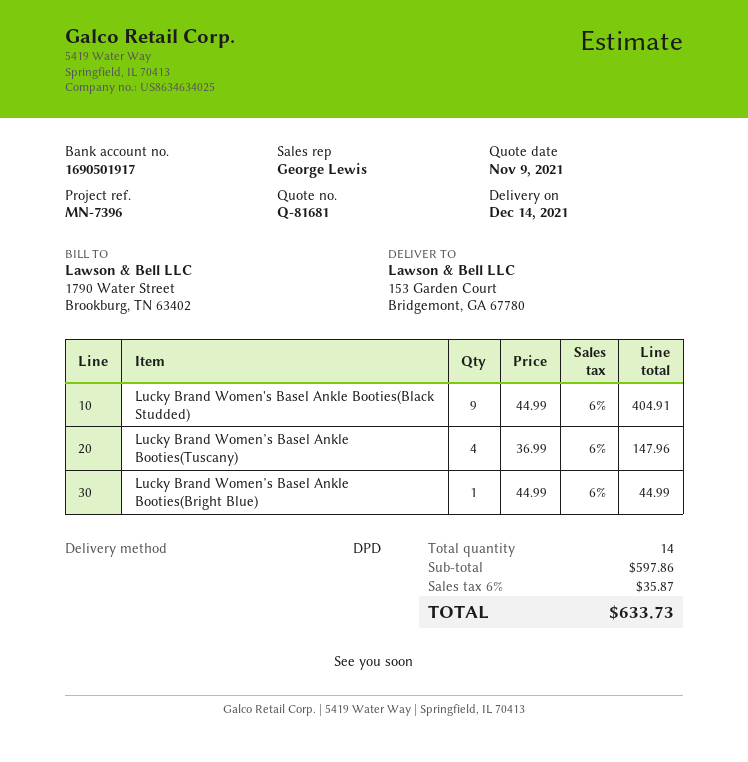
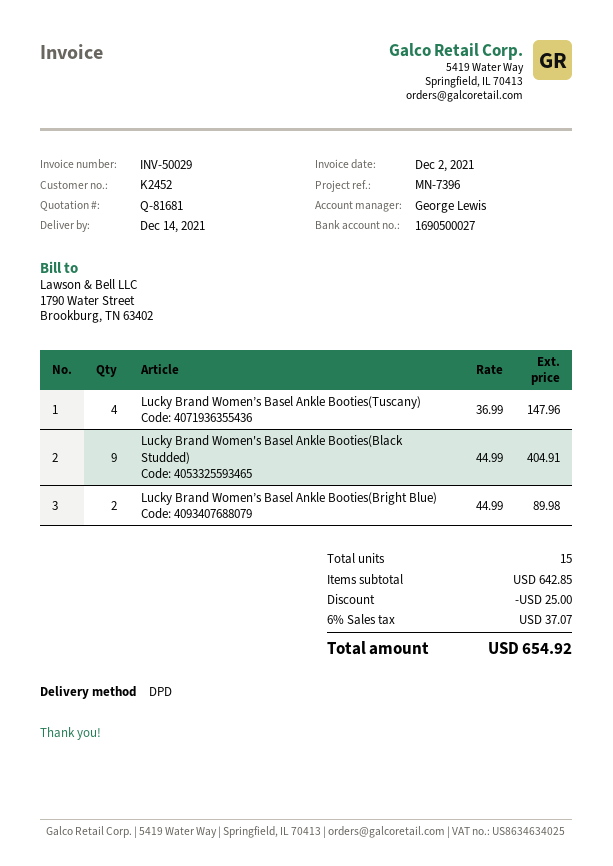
bank account: 1690501917 -> 1690500027
Lucky Brand Women’s Basel Ankle Booties(Bright Blue): 1 x 44.99 = 44.99 -> 2 x 44.99 = 89.98
total quantity: 14 -> 15
subtotal: 597.86 -> 642.85
discount: none -> 25.00
tax: 6% = 35.87 -> 6% = 37.07
total: 633.73 -> 654.92

